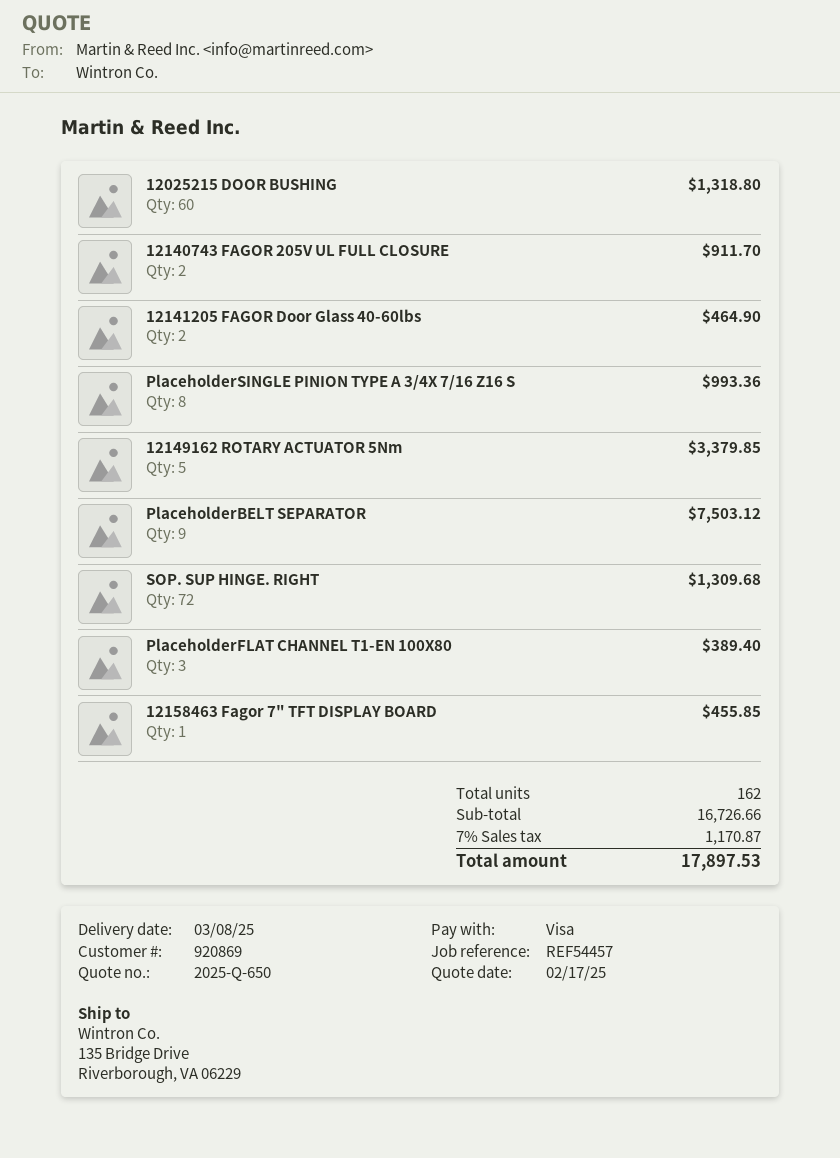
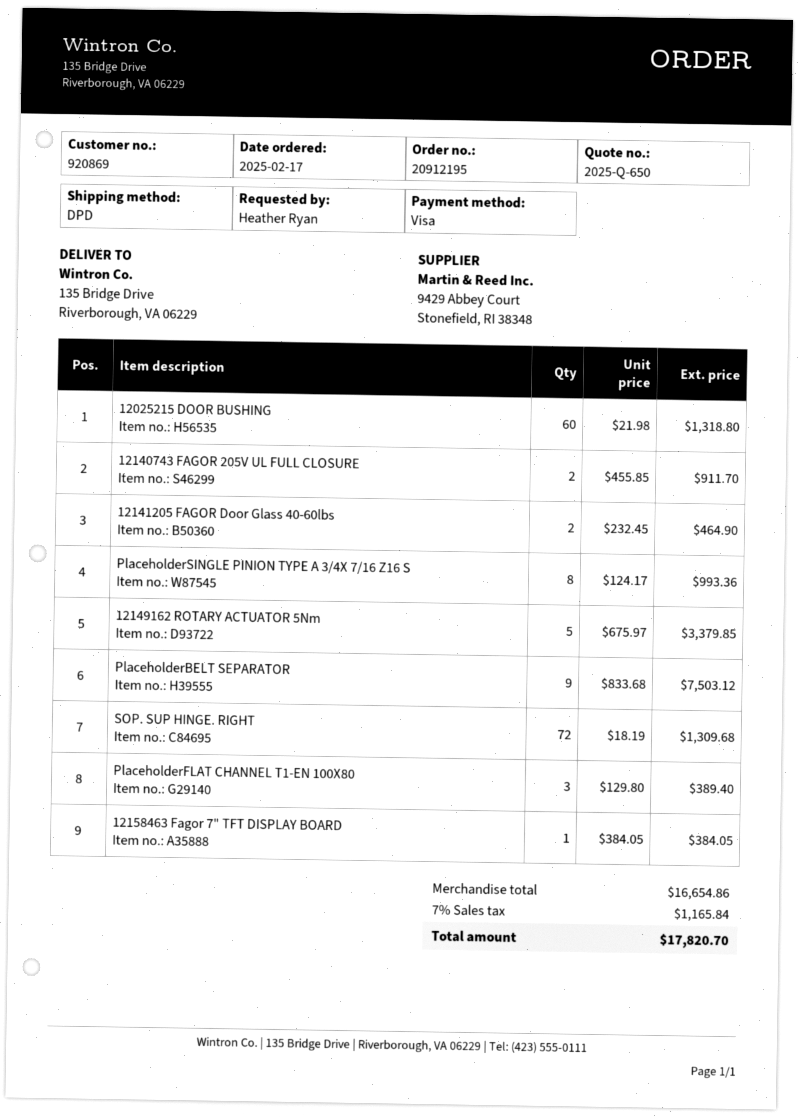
12158463 Fagor 7" TFT DISPLAY BOARD: 1 for 455.85 -> 1 for 384.05
subtotal: 16726.66 -> 16654.86
tax: 7% = 1170.87 -> 7% = 1165.84
total: 17897.53 -> 17820.70

